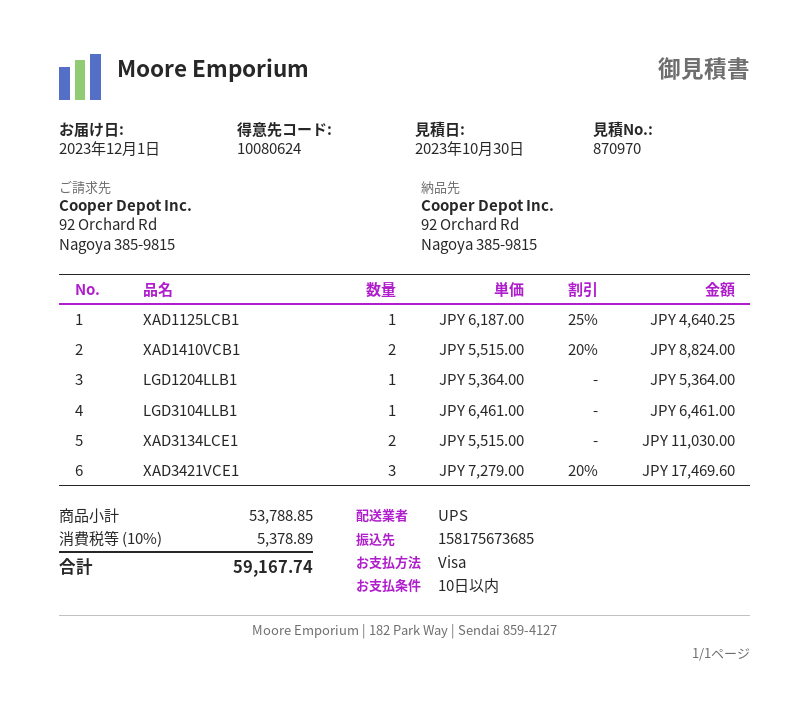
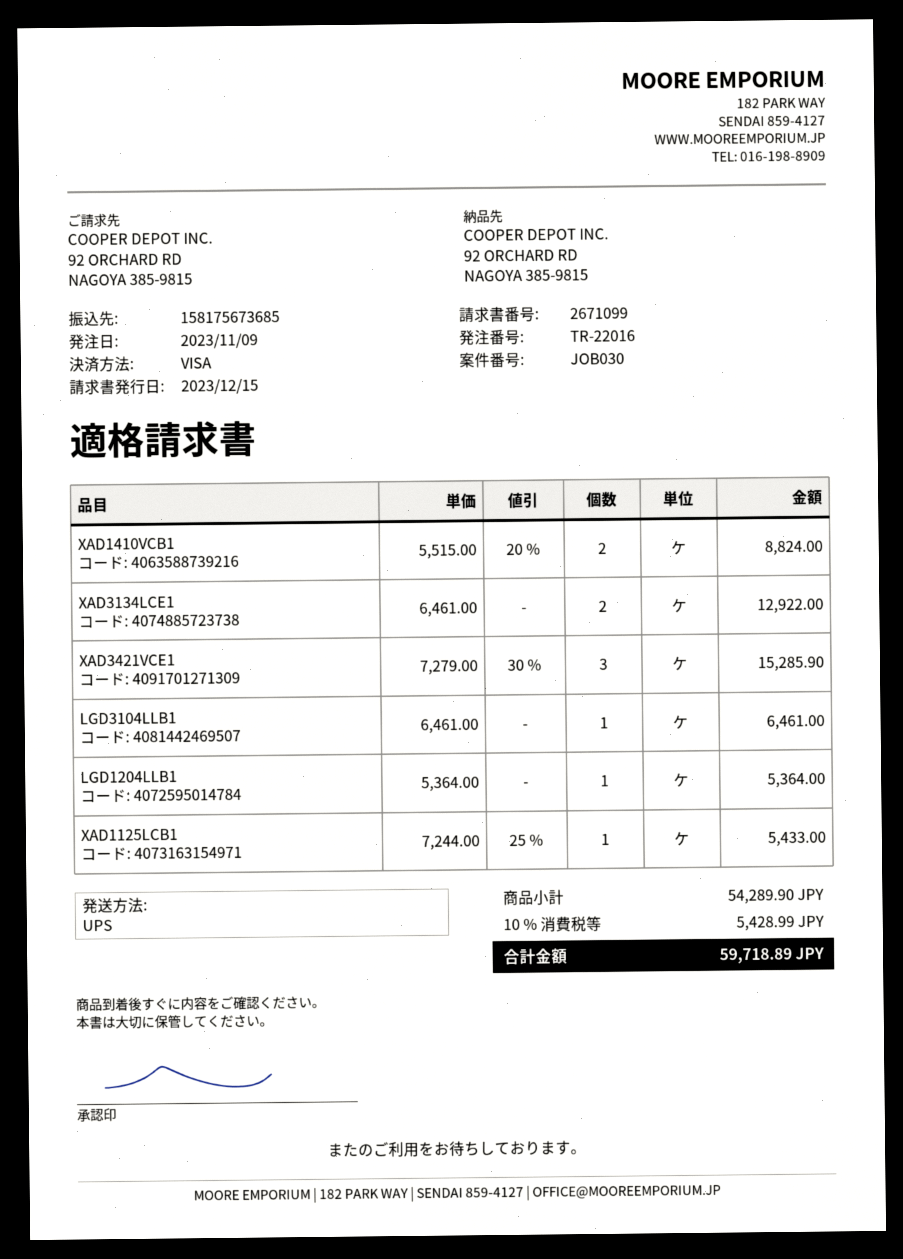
XAD1125LCB1: 1 x 6187.00 - 25% = 4640.25 -> 1 x 7244.00 - 25% = 5433.00
XAD3134LCE1: 2 x 5515.00 = 11030.00 -> 2 x 6461.00 = 12922.00
XAD3421VCE1: 3 x 7279.00 - 20% = 17469.60 -> 3 x 7279.00 - 30% = 15285.90
subtotal: 53788.85 -> 54289.90
tax: 10% = 5378.89 -> 10% = 5428.99
total: 59167.74 -> 59718.89

